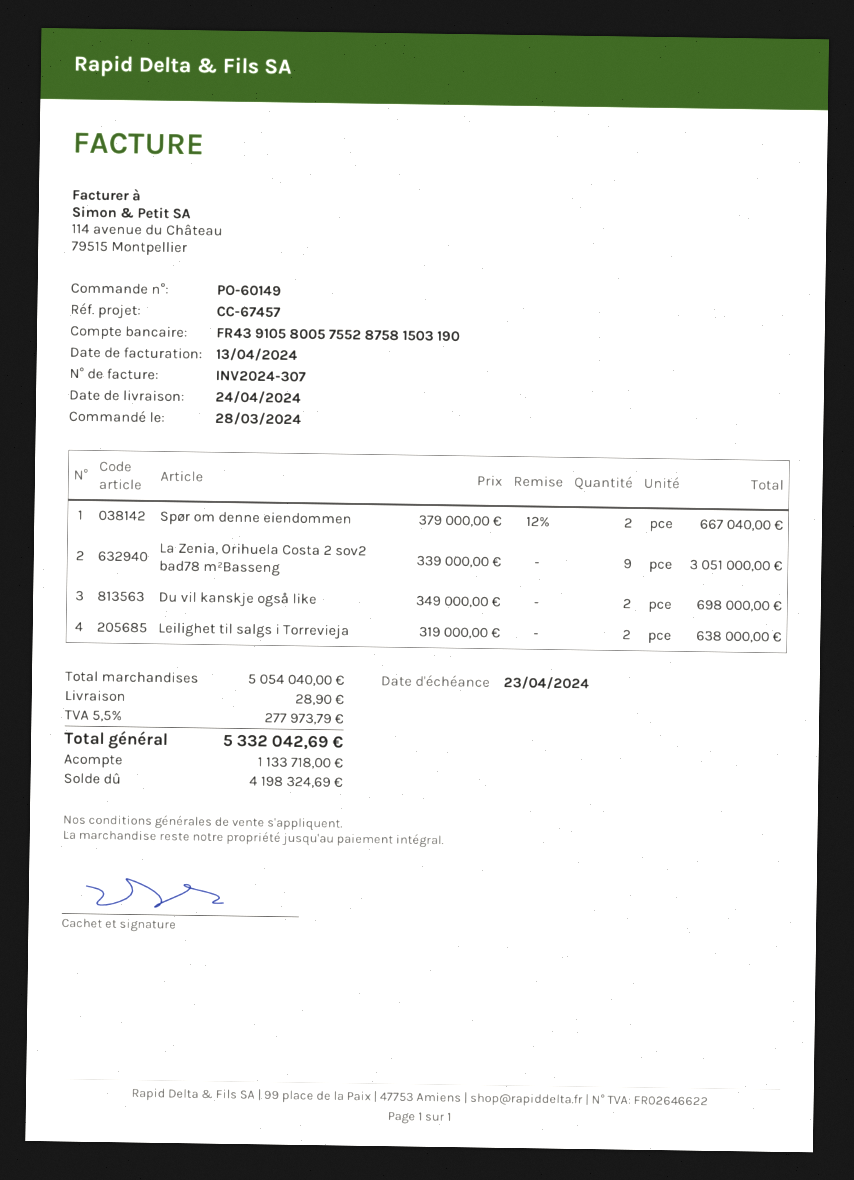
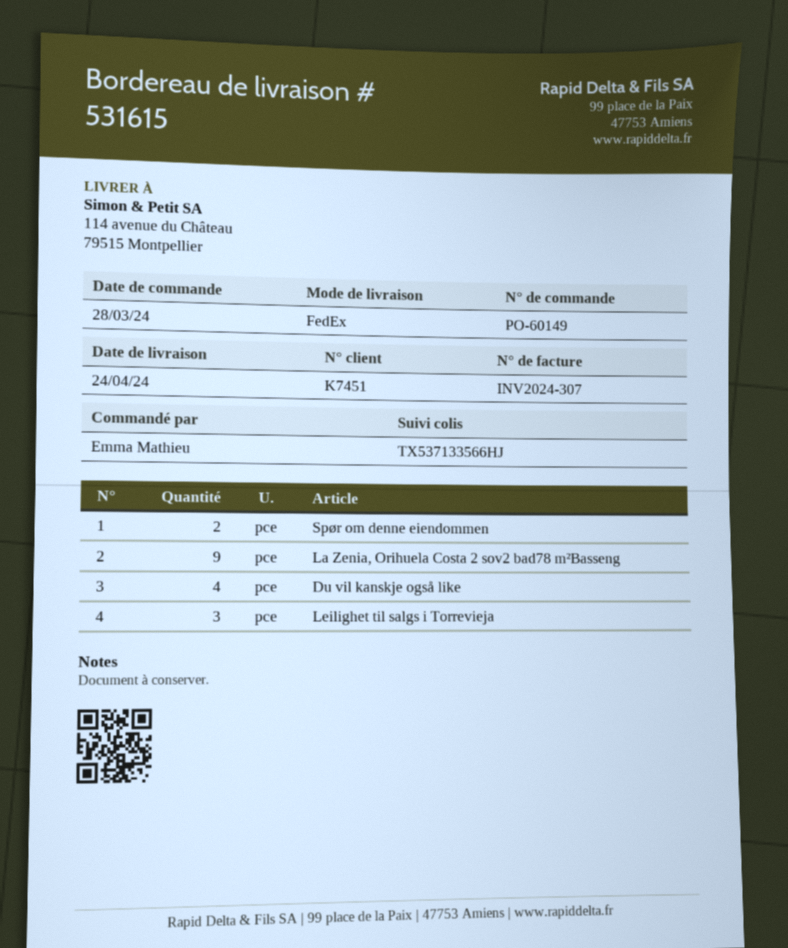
Du vil kanskje også like: 2 -> 4
Leilighet til salgs i Torrevieja: 2 -> 3

